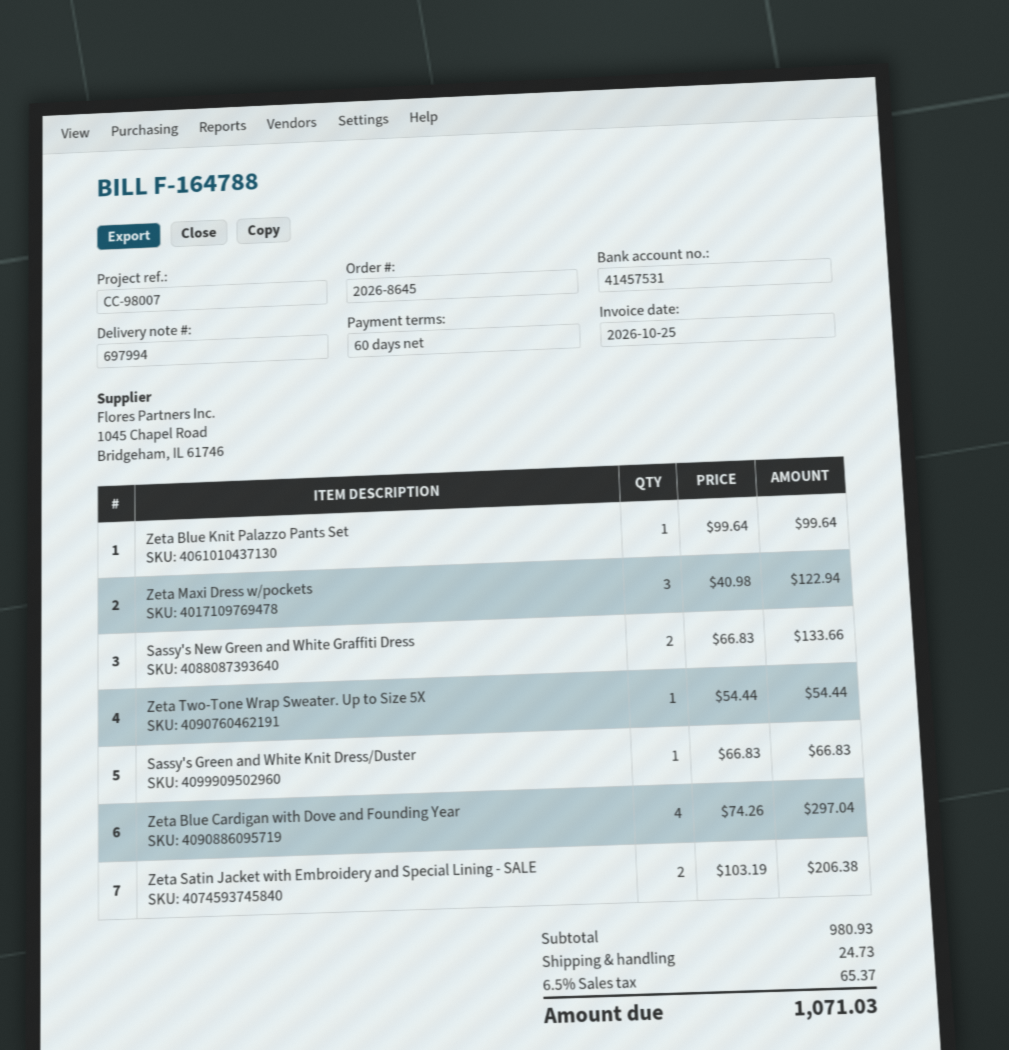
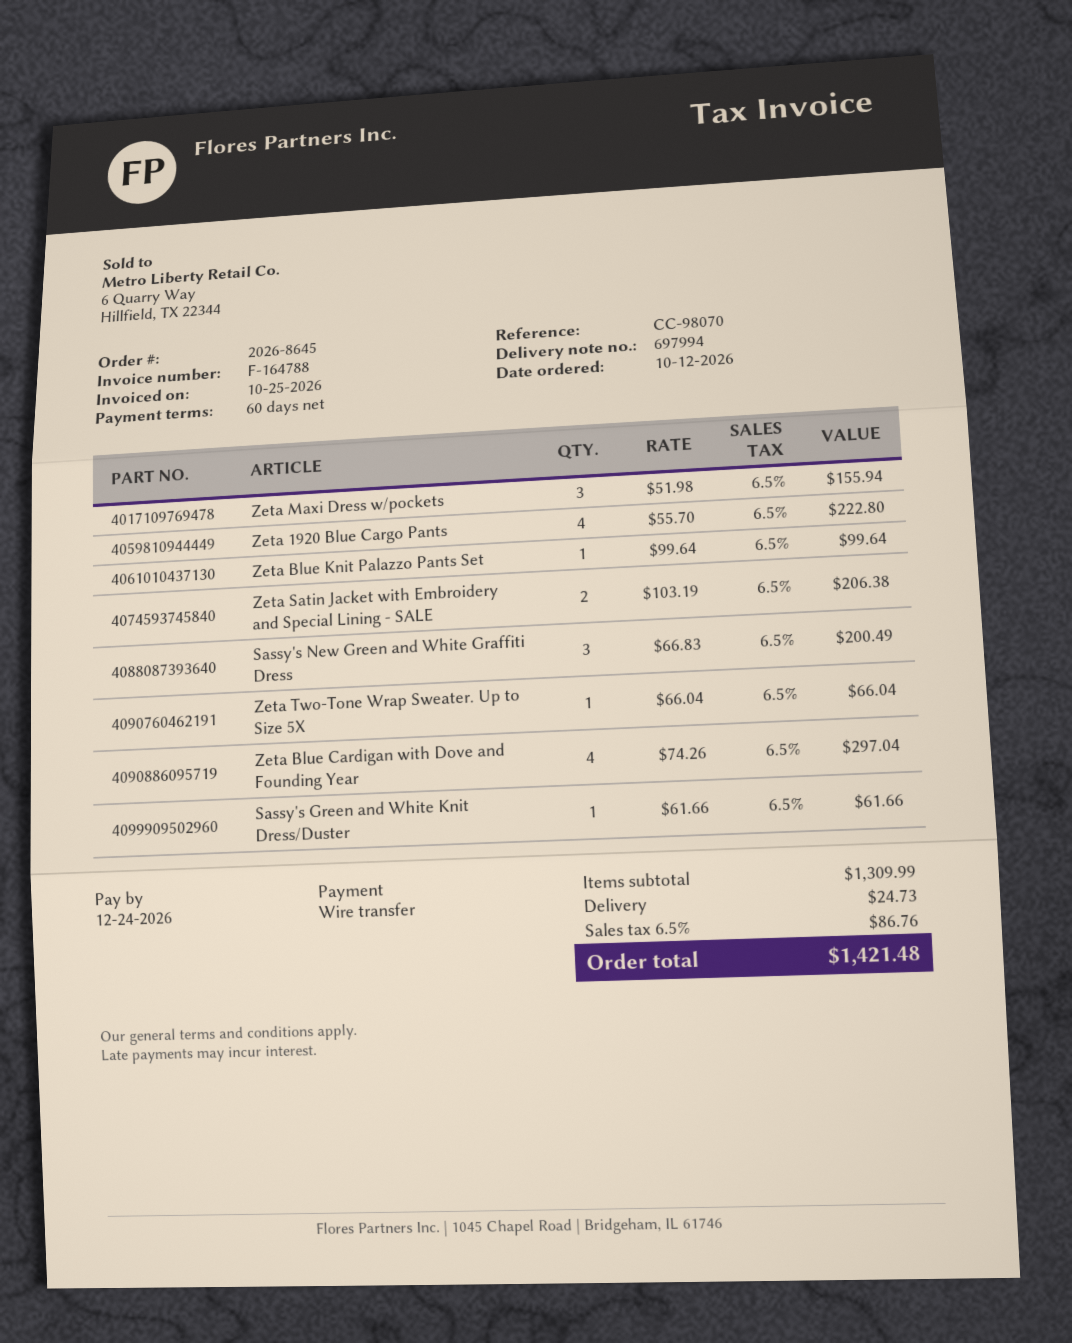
reference: CC-98007 -> CC-98070
Zeta Maxi Dress w/pockets: 3 x 40.98 = 122.94 -> 3 x 51.98 = 155.94
Sassy's New Green and White Graffiti Dress: 2 x 66.83 = 133.66 -> 3 x 66.83 = 200.49
Zeta Two-Tone Wrap Sweater. Up to Size 5X: 1 x 54.44 = 54.44 -> 1 x 66.04 = 66.04
Sassy's Green and White Knit Dress/Duster: 1 x 66.83 = 66.83 -> 1 x 61.66 = 61.66
Zeta 1920 Blue Cargo Pants: none -> 4 x 55.70 = 222.80
subtotal: 980.93 -> 1309.99
tax: 6.5% = 65.37 -> 6.5% = 86.76
total: 1071.03 -> 1421.48

